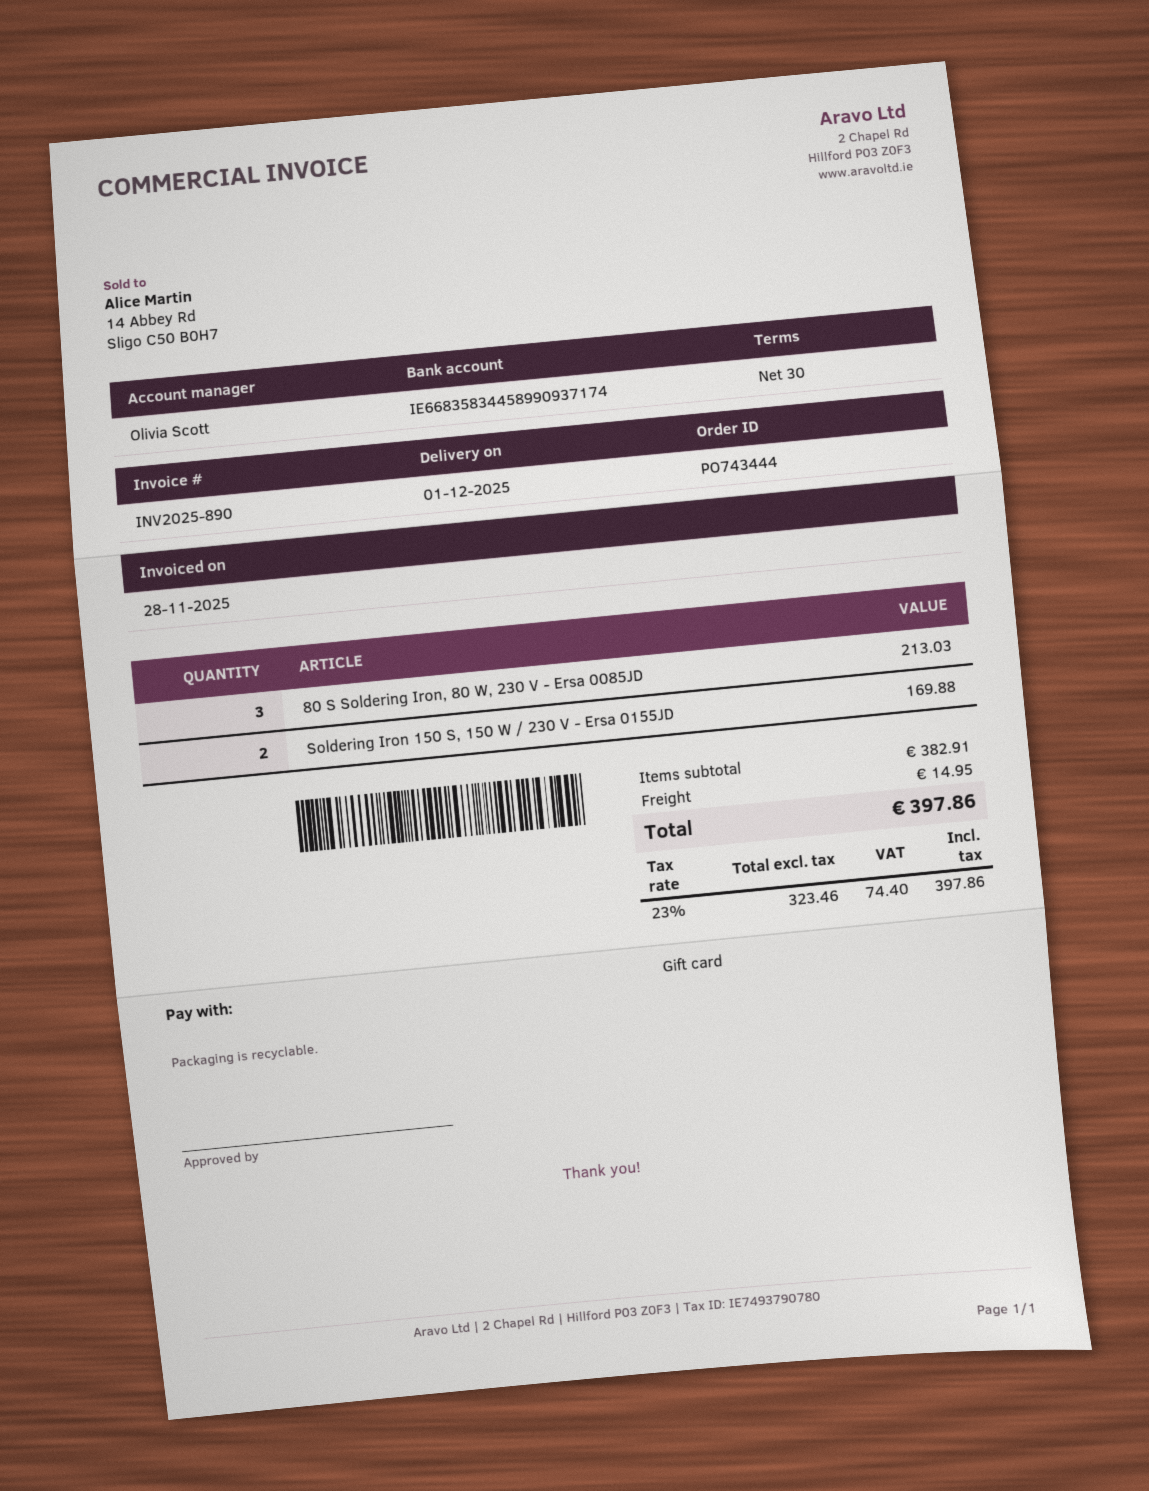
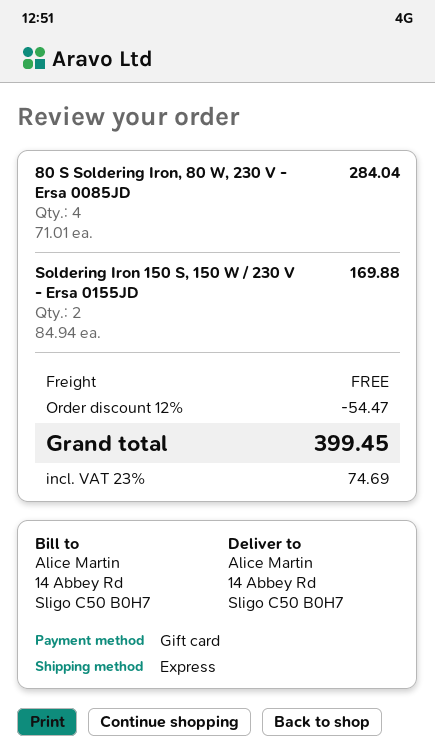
80 S Soldering Iron, 80 W, 230 V - Ersa 0085JD: 3 for 213.03 -> 4 for 284.04
discount: none -> 12% = 54.47
shipping: 14.95 -> 0.00
tax: 23% = 74.40 -> 23% = 74.69
total: 397.86 -> 399.45

